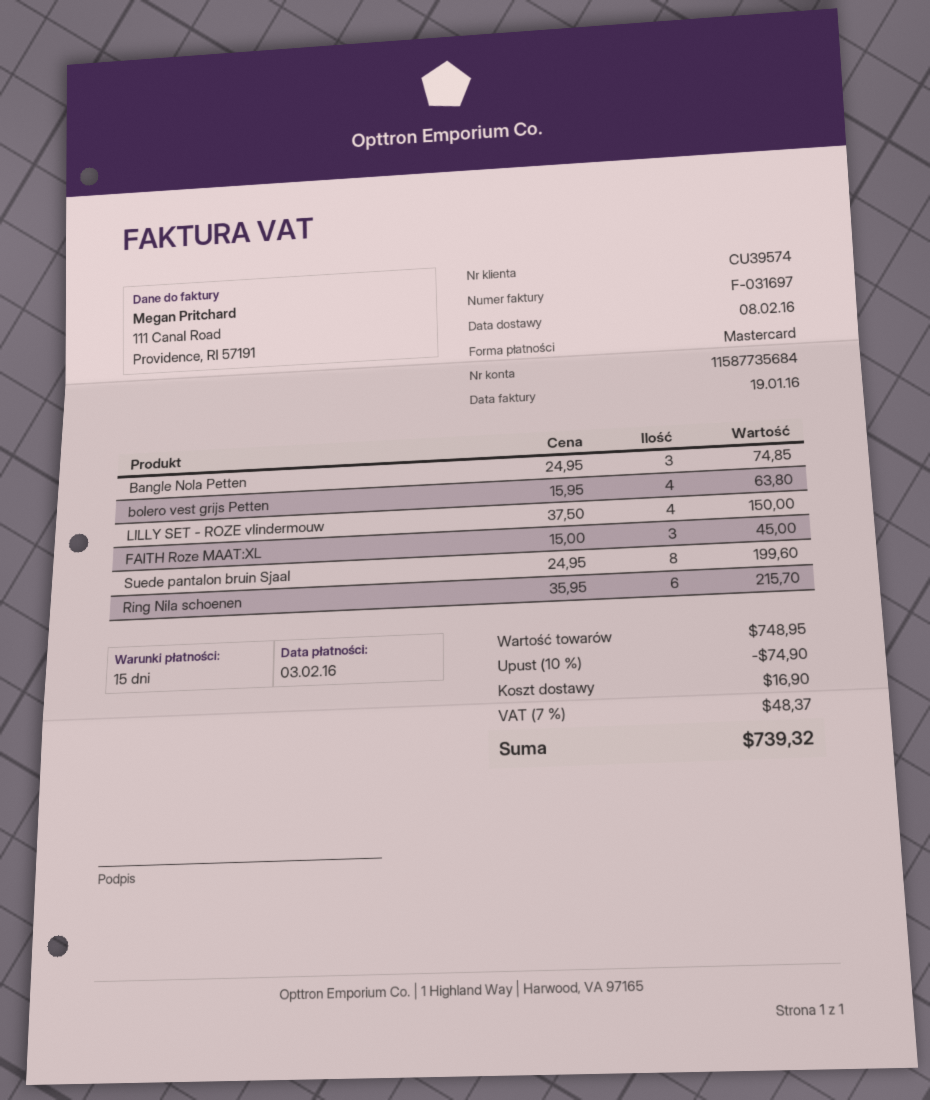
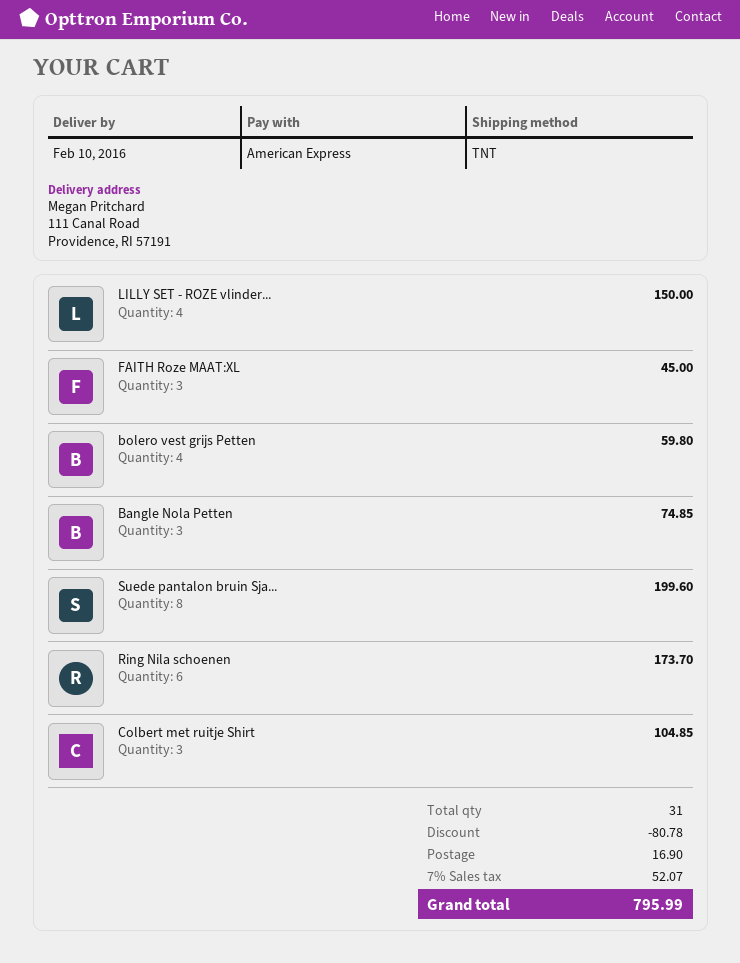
delivery date: 2016-02-08 -> 2016-02-10
payment method: Mastercard -> American Express
bolero vest grijs Petten: 4 for 63.80 -> 4 for 59.80
Ring Nila schoenen: 6 for 215.70 -> 6 for 173.70
Colbert met ruitje Shirt: none -> 3 for 104.85
discount: 74.90 -> 80.78
tax: 7% = 48.37 -> 7% = 52.07
total: 739.32 -> 795.99

